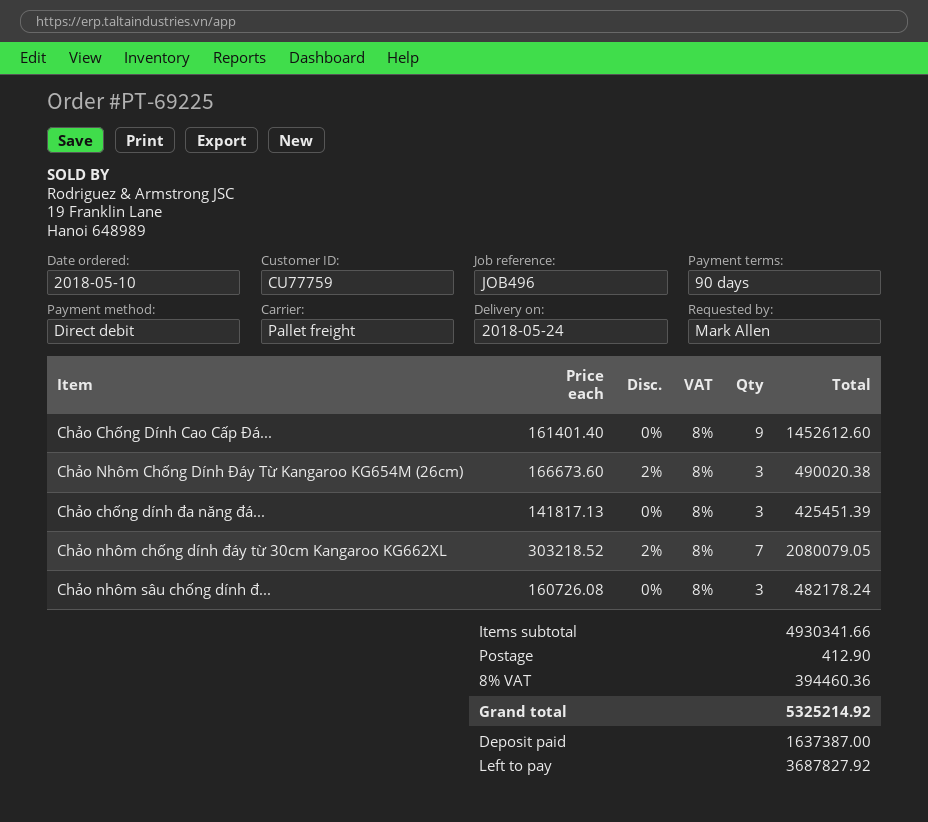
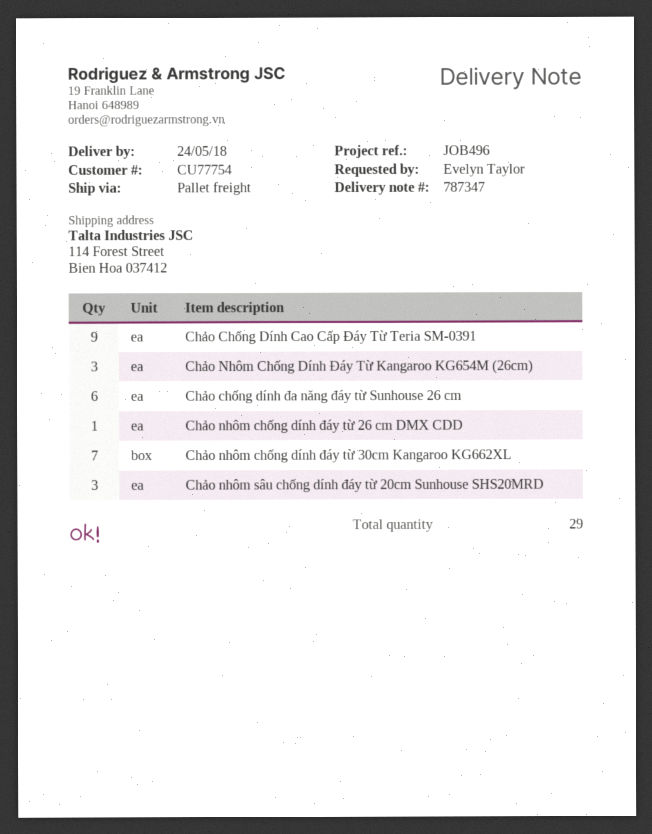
customer number: CU77759 -> CU77754
ordered by: Mark Allen -> Evelyn Taylor
Chảo chống dính đa năng đá...: 3 -> 6
Chảo nhôm chống dính đáy từ 26 cm DMX CDD: none -> 1

